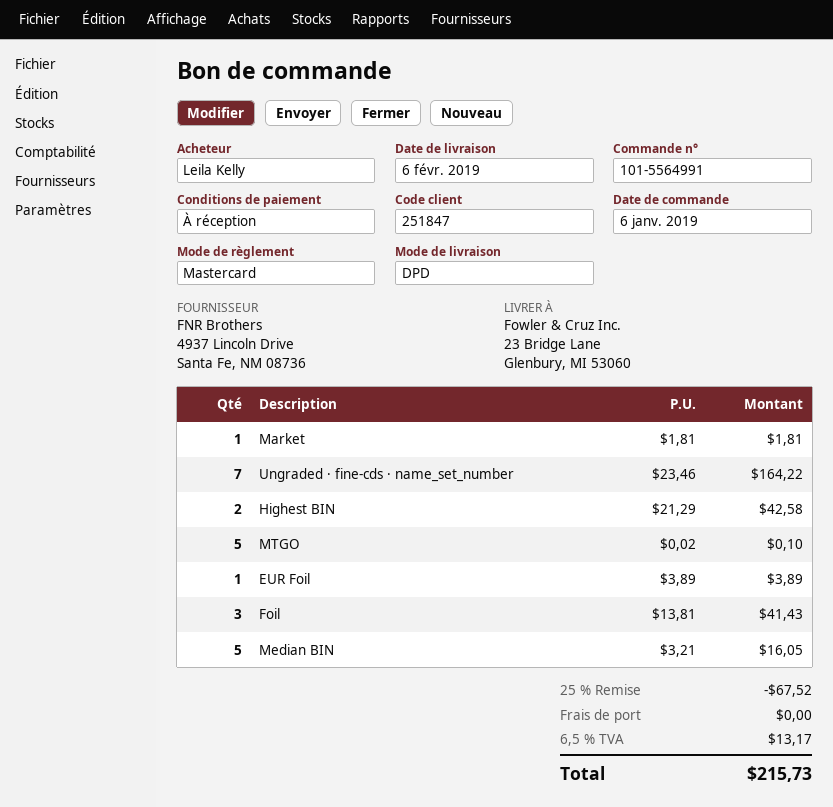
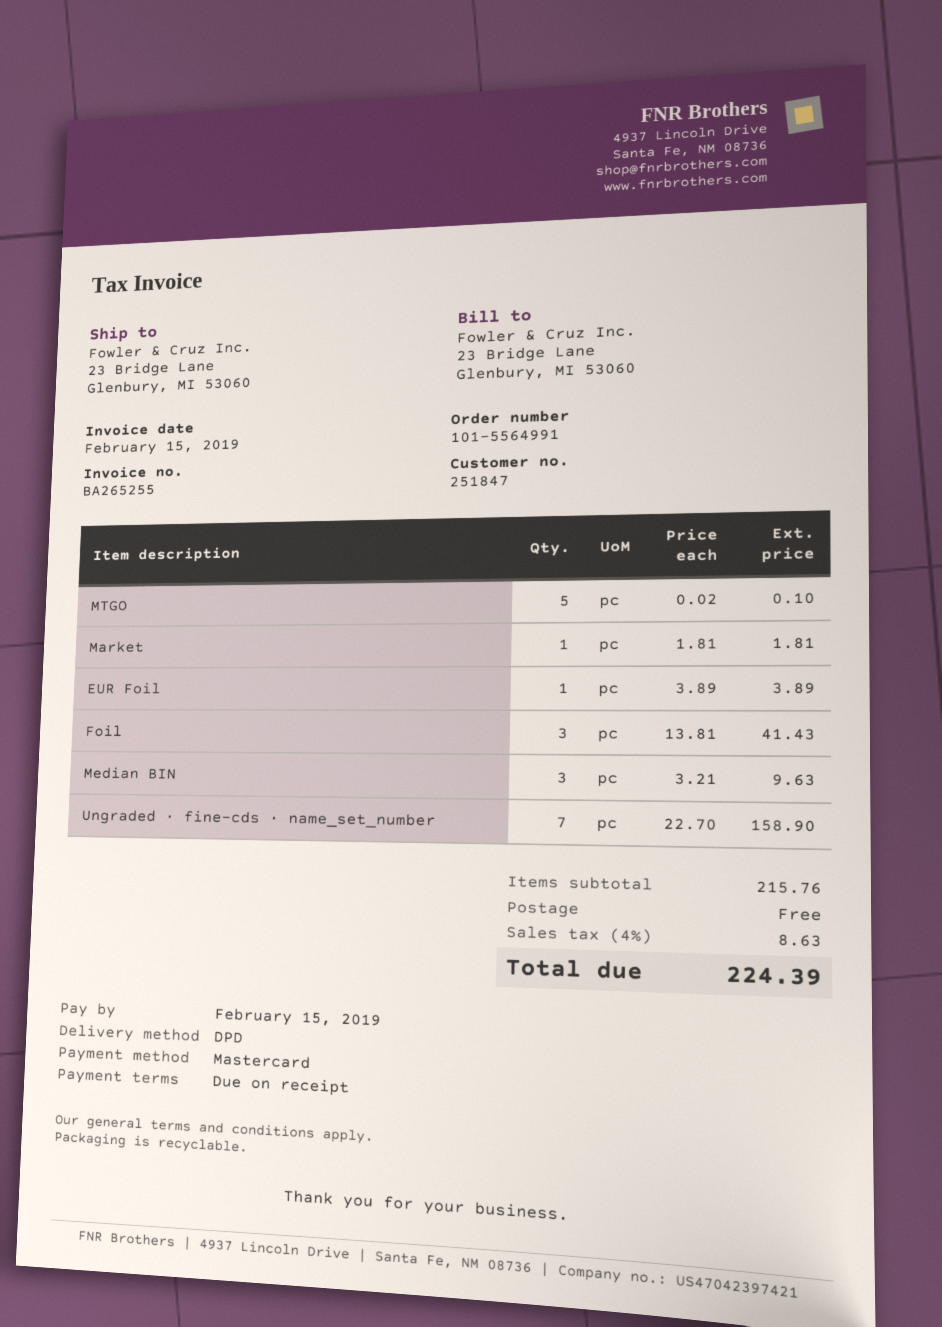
Ungraded · fine-cds · name_set_number: 7 x 23.46 = 164.22 -> 7 x 22.70 = 158.90
Highest BIN: 2 x 21.29 = 42.58 -> none
Median BIN: 5 x 3.21 = 16.05 -> 3 x 3.21 = 9.63
discount: 25% = 67.52 -> none
tax: 6.5% = 13.17 -> 4% = 8.63
total: 215.73 -> 224.39

